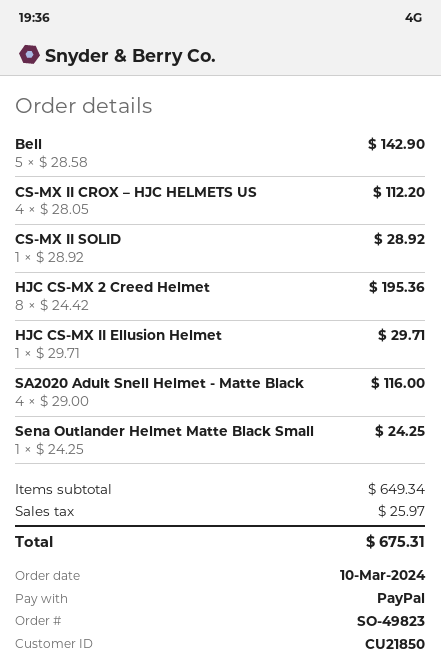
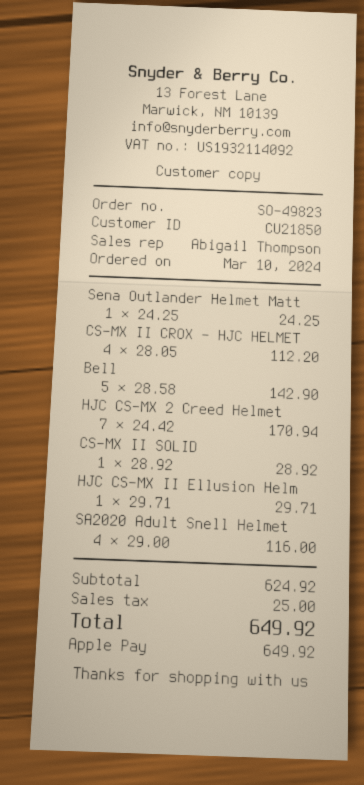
payment method: PayPal -> Apple Pay
HJC CS-MX 2 Creed Helmet: 8 x 24.42 = 195.36 -> 7 x 24.42 = 170.94
subtotal: 649.34 -> 624.92
tax: 25.97 -> 25.00
total: 675.31 -> 649.92

